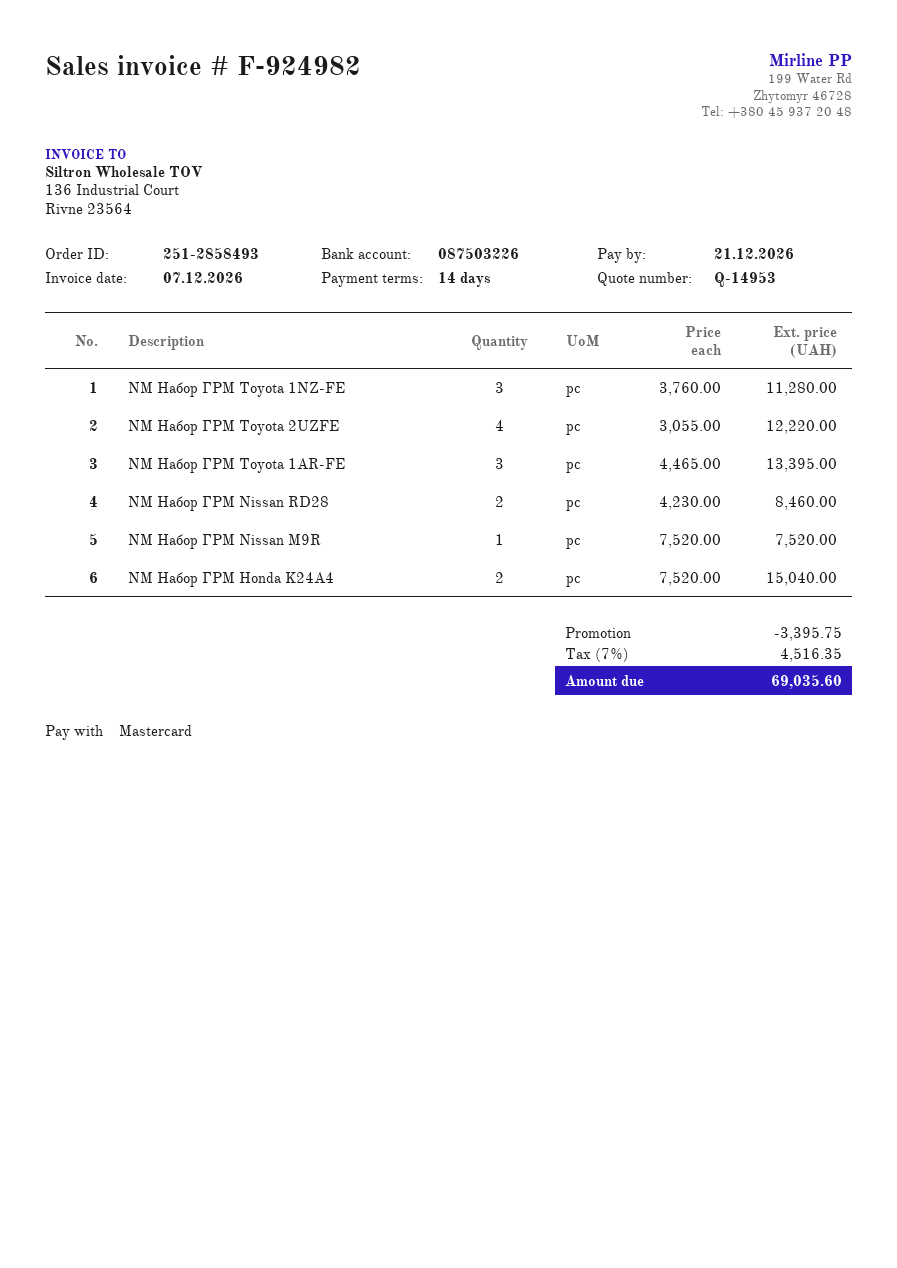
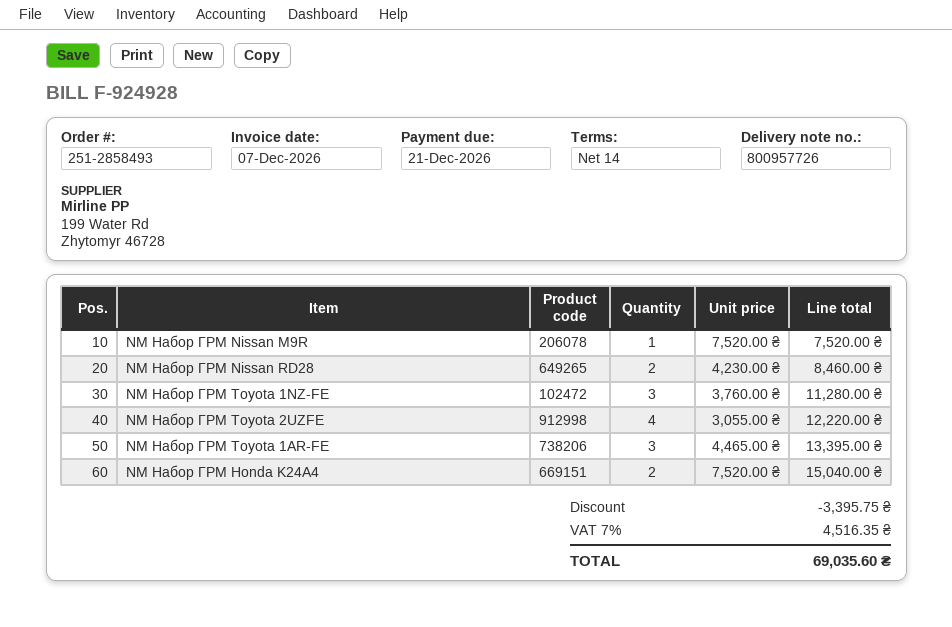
invoice number: F-924982 -> F-924928

